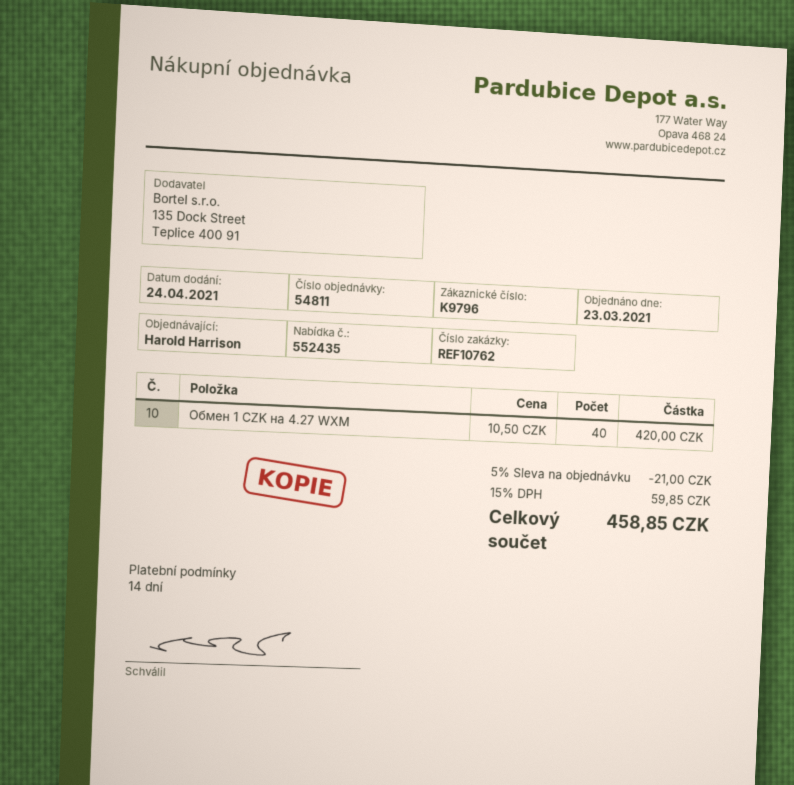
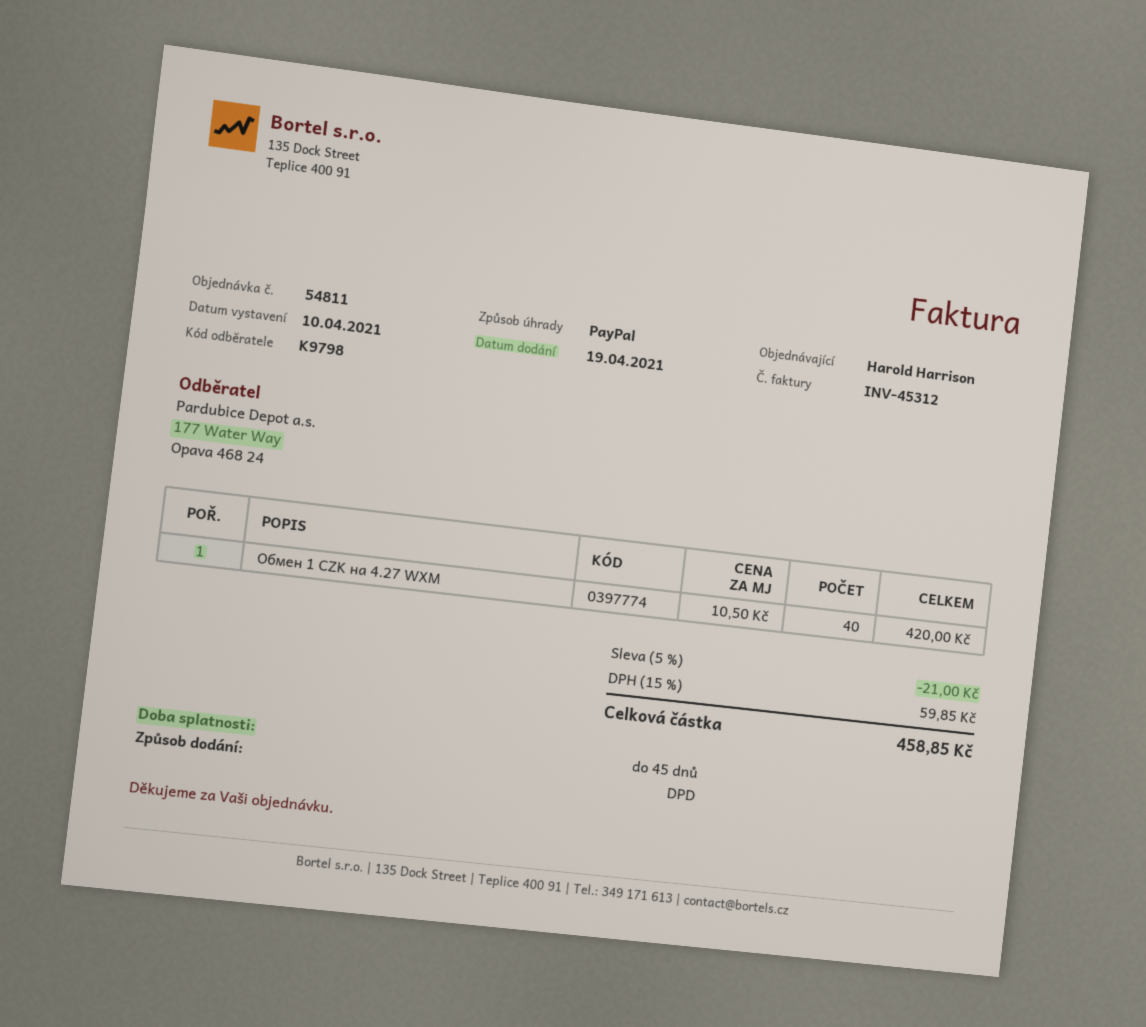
delivery date: 2021-04-24 -> 2021-04-19
payment terms: 14 days -> 45 days
customer number: K9796 -> K9798

